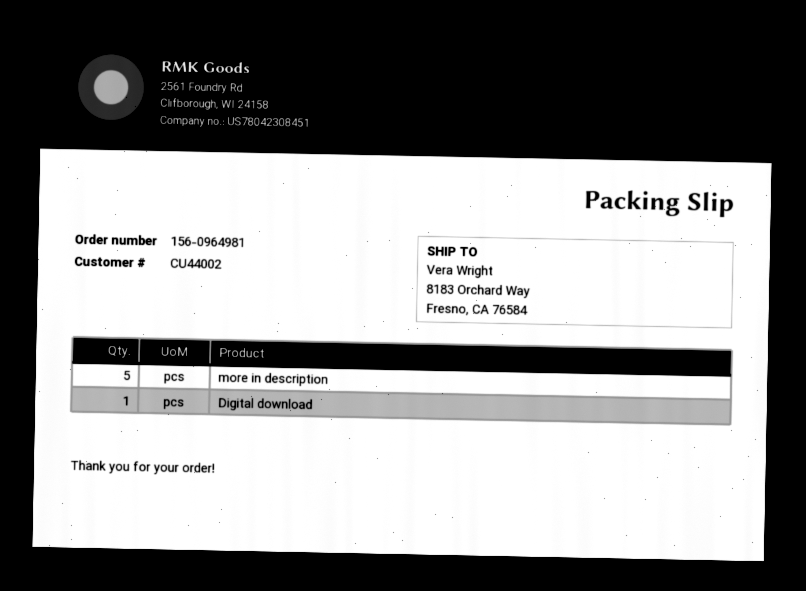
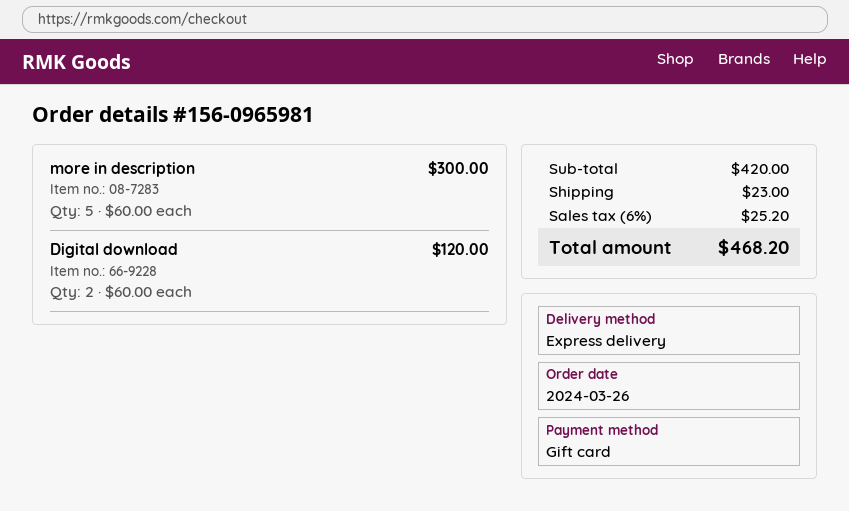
order number: 156-0964981 -> 156-0965981
Digital download: 1 -> 2

